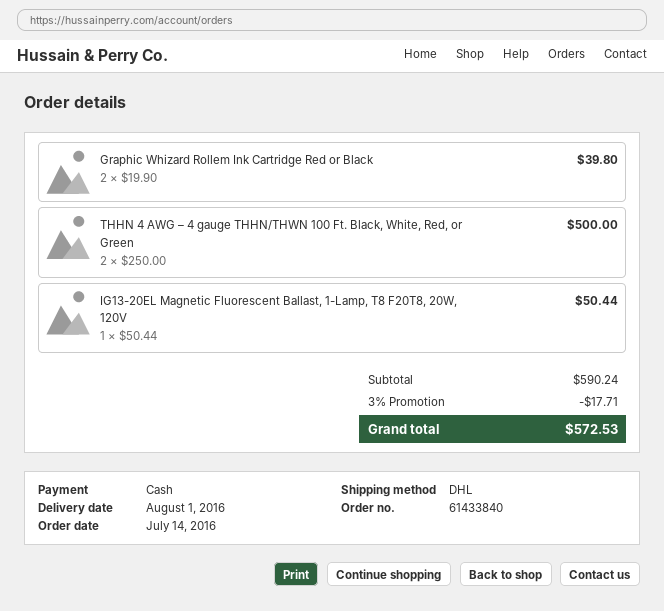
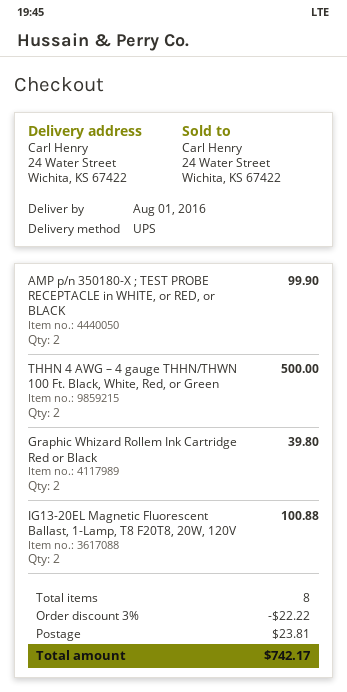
shipping method: DHL -> UPS
IG13-20EL Magnetic Fluorescent Ballast, 1-Lamp, T8 F20T8, 20W, 120V: 1 for 50.44 -> 2 for 100.88
AMP p/n 350180-X ; TEST PROBE RECEPTACLE in WHITE, or RED, or BLACK: none -> 2 for 99.90
discount: 3% = 17.71 -> 3% = 22.22
shipping: none -> 23.81
total: 572.53 -> 742.17

